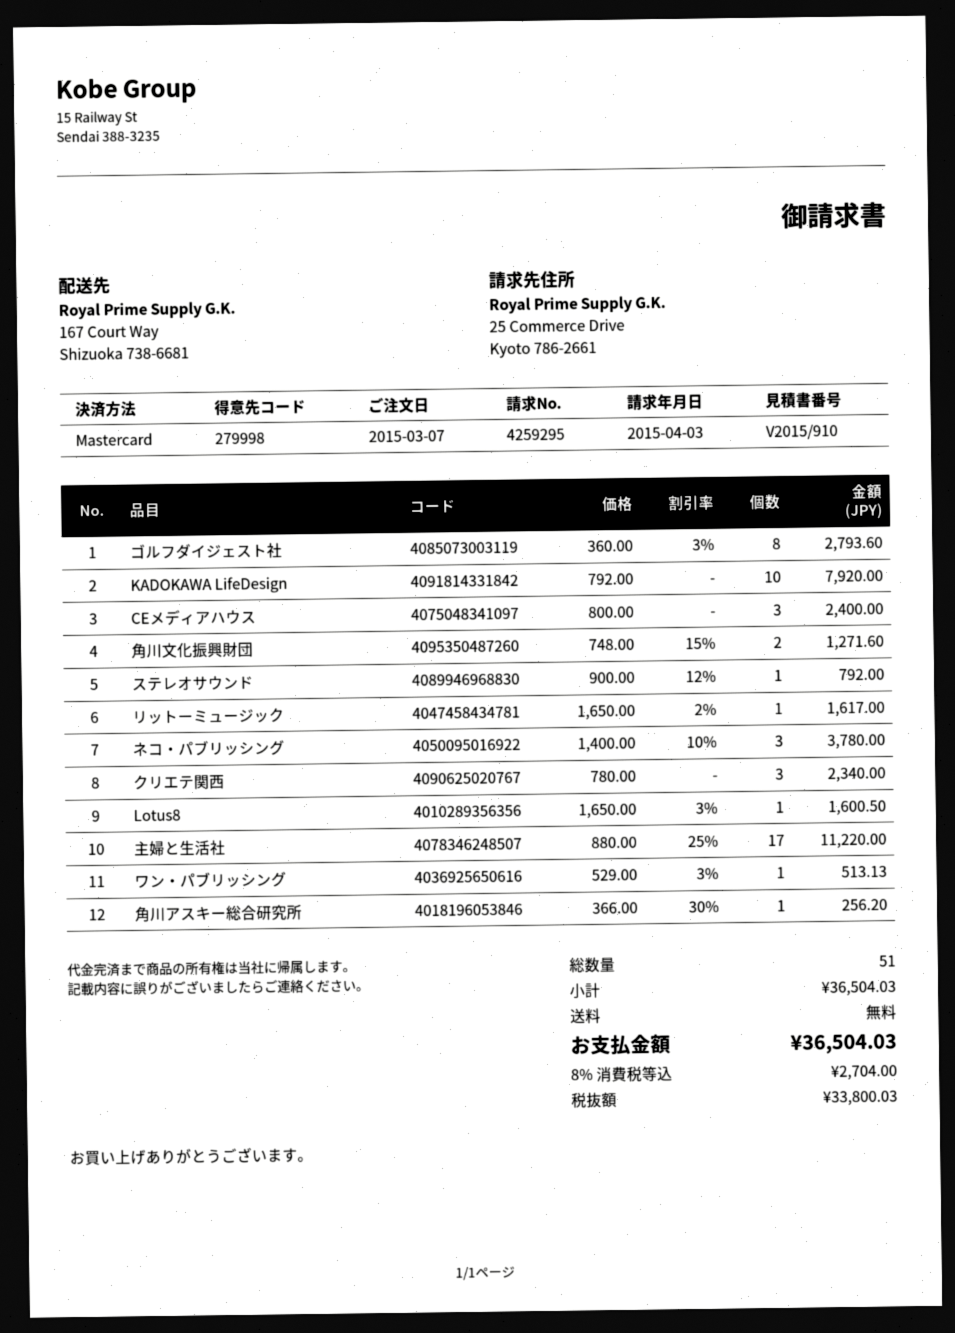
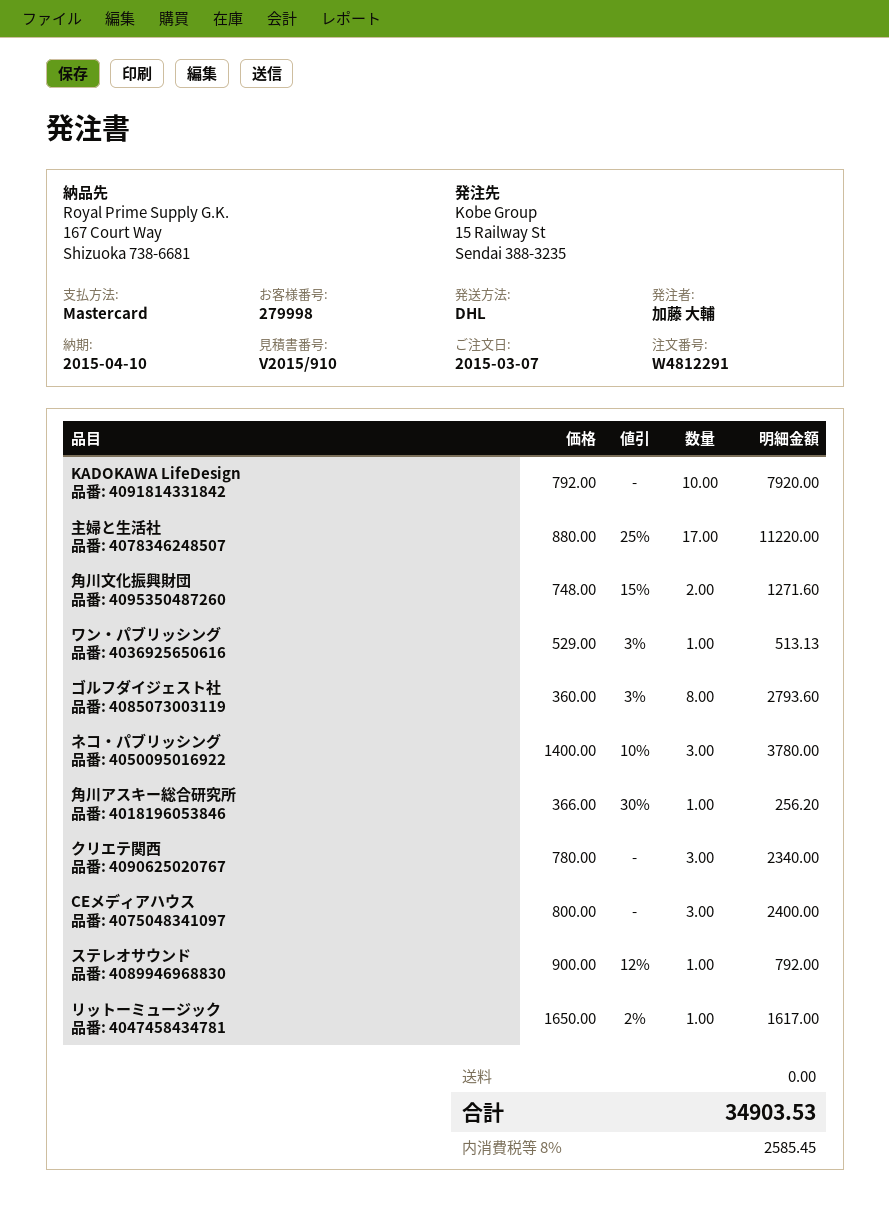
Lotus8: 1 x 1650.00 - 3% = 1600.50 -> none
tax: 8% = 2704.00 -> 8% = 2585.45
total: 36504.03 -> 34903.53

